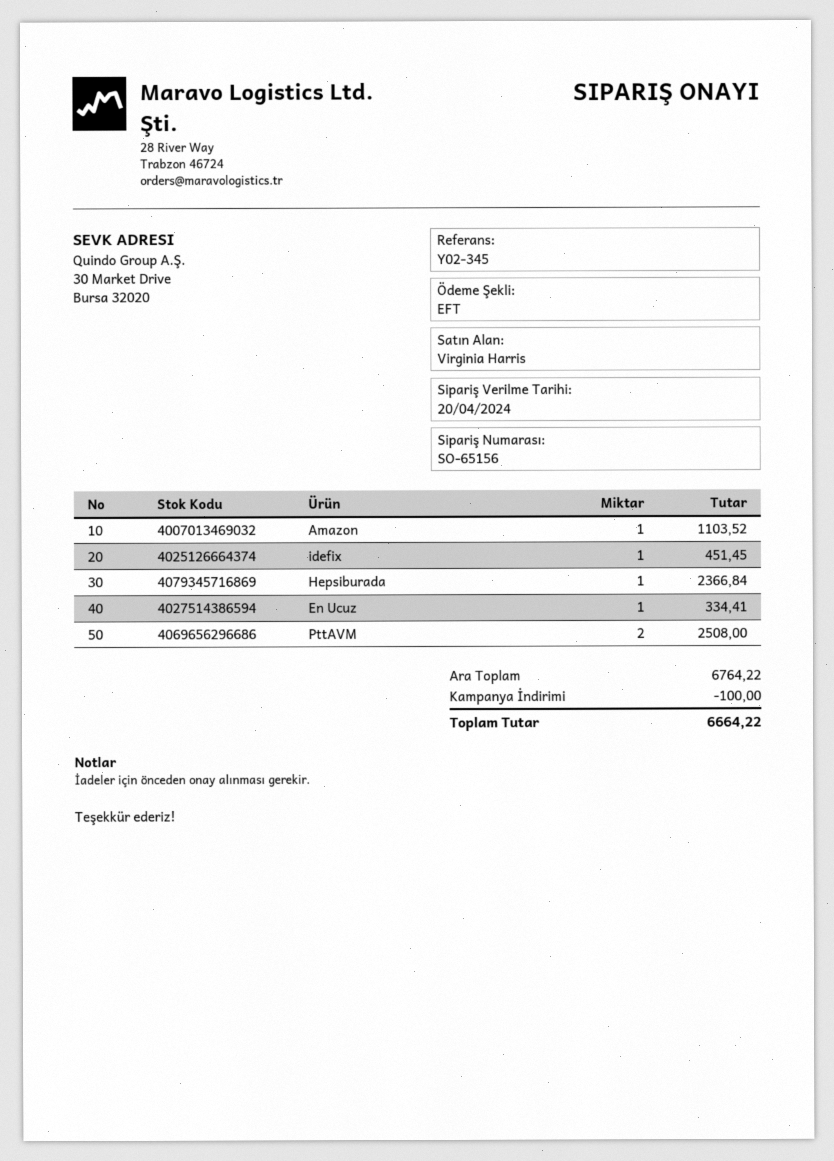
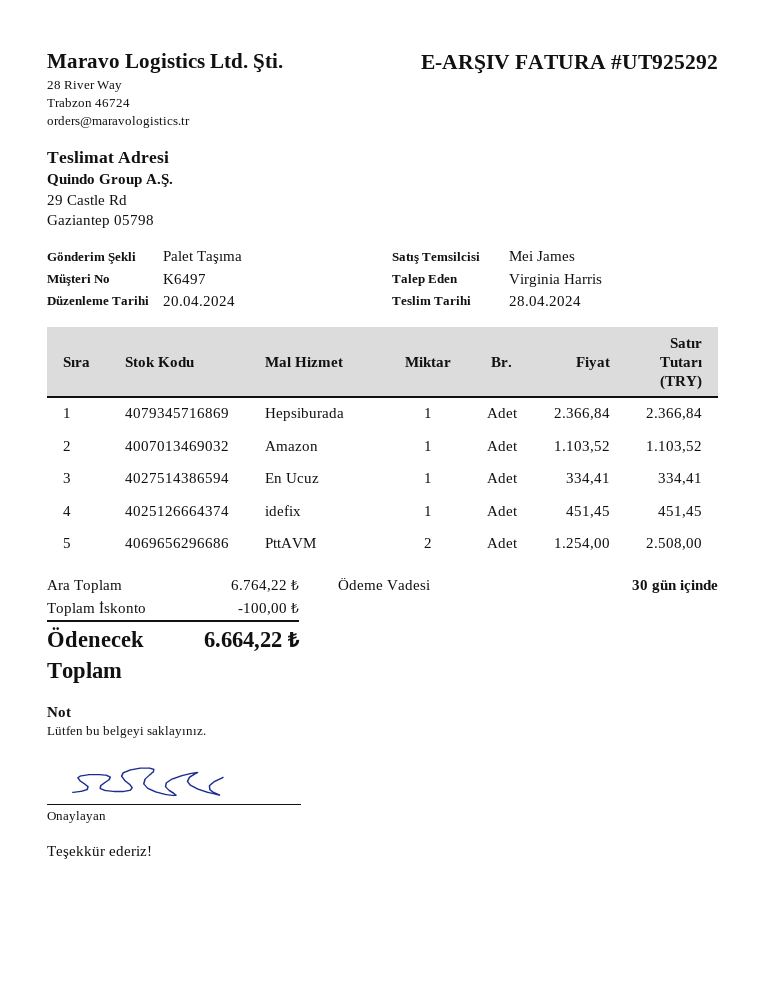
ship to: 30 Market Drive, Bursa 32020 -> 29 Castle Rd, Gaziantep 05798

